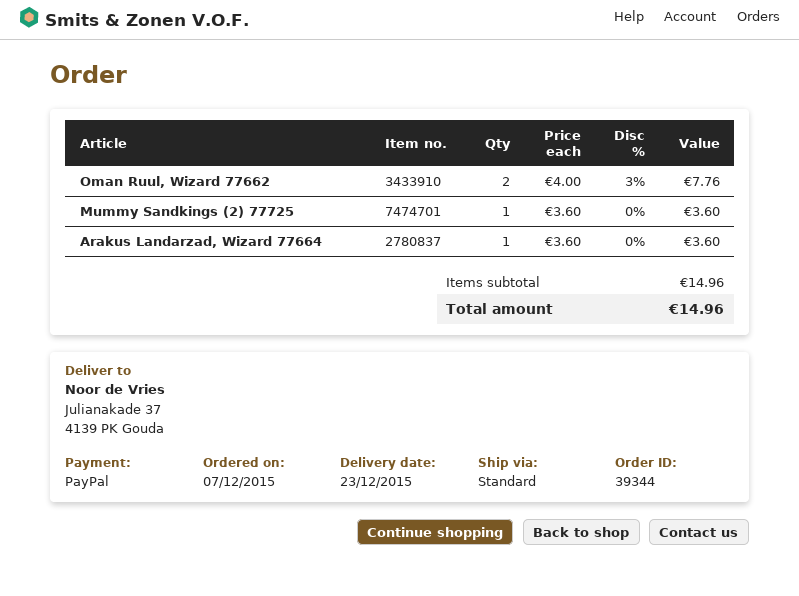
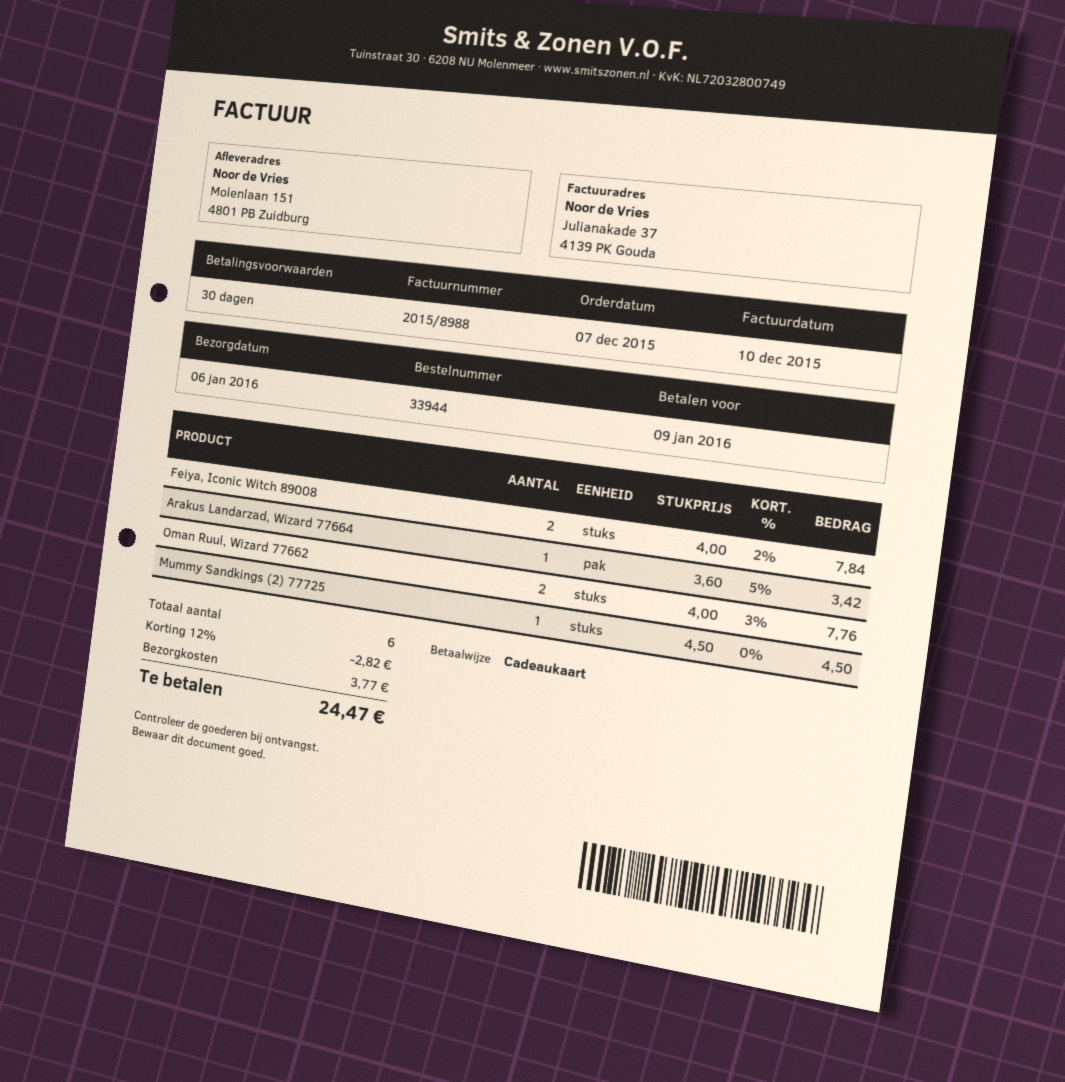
order number: 39344 -> 33944
delivery date: 2015-12-23 -> 2016-01-06
payment method: PayPal -> gift card
ship to: Julianakade 37, 4139 PK Gouda -> Molenlaan 151, 4801 PB Zuidburg
Mummy Sandkings (2) 77725: 1 x 3.60 = 3.60 -> 1 x 4.50 = 4.50
Arakus Landarzad, Wizard 77664: 1 x 3.60 = 3.60 -> 1 x 3.60 - 5% = 3.42
Feiya, Iconic Witch 89008: none -> 2 x 4.00 - 2% = 7.84
discount: none -> 12% = 2.82
shipping: none -> 3.77
total: 14.96 -> 24.47

